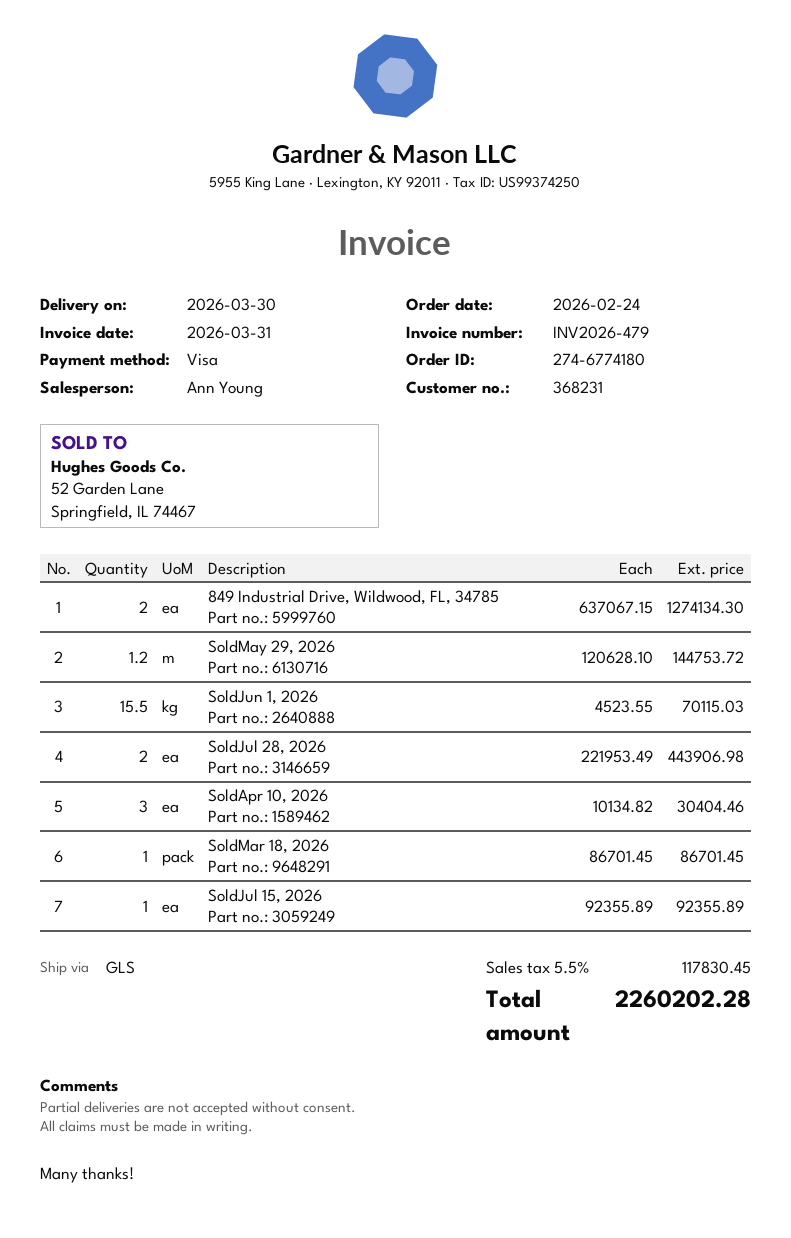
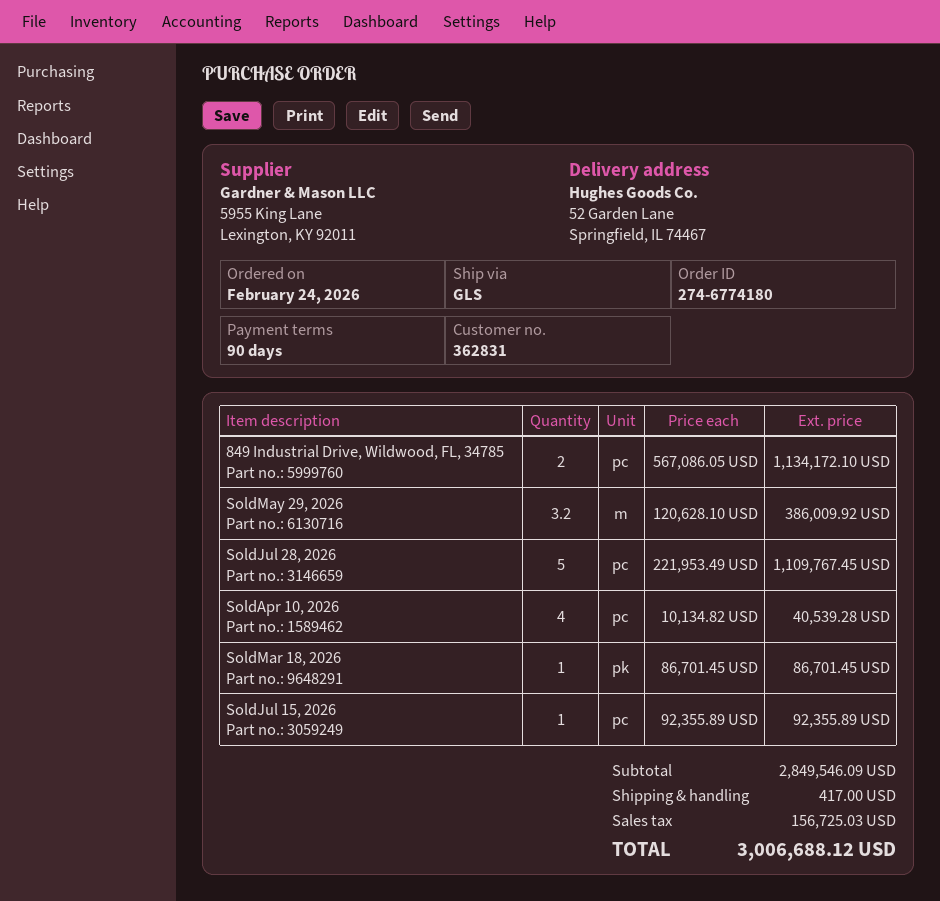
customer number: 368231 -> 362831
849 Industrial Drive, Wildwood, FL, 34785: 2 x 637067.15 = 1274134.30 -> 2 x 567086.05 = 1134172.10
SoldMay 29, 2026: 1.2 x 120628.10 = 144753.72 -> 3.2 x 120628.10 = 386009.92
SoldJun 1, 2026: 15.5 x 4523.55 = 70115.03 -> none
SoldJul 28, 2026: 2 x 221953.49 = 443906.98 -> 5 x 221953.49 = 1109767.45
SoldApr 10, 2026: 3 x 10134.82 = 30404.46 -> 4 x 10134.82 = 40539.28
shipping: none -> 417.00
tax: 117830.45 -> 156725.03
total: 2260202.28 -> 3006688.12

